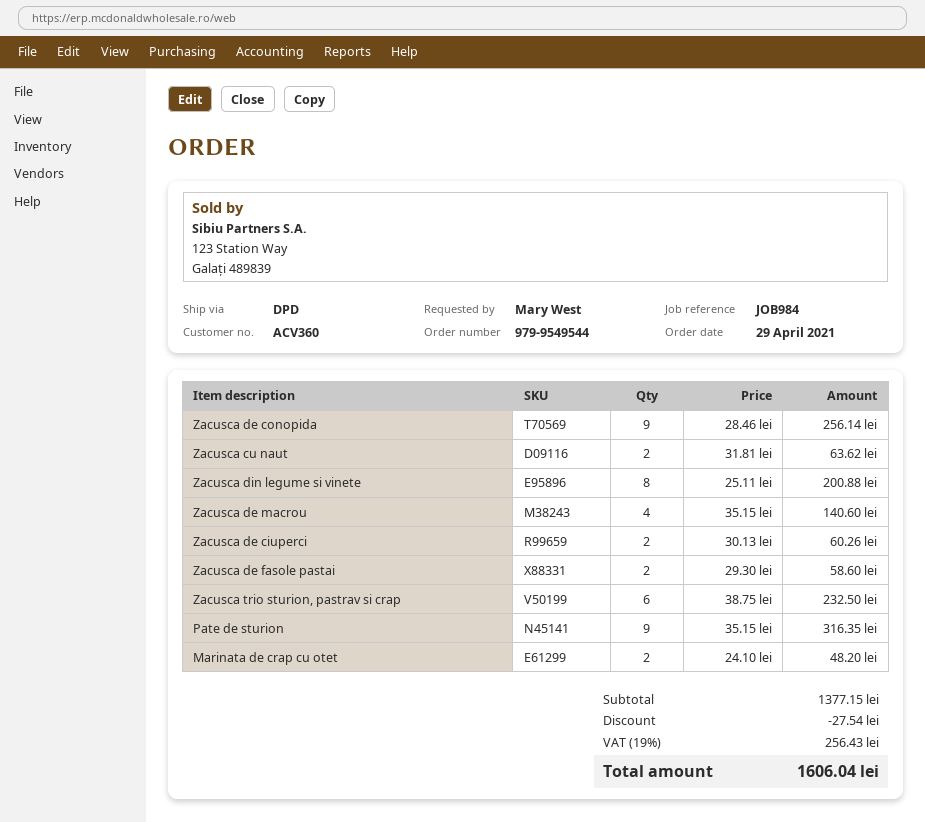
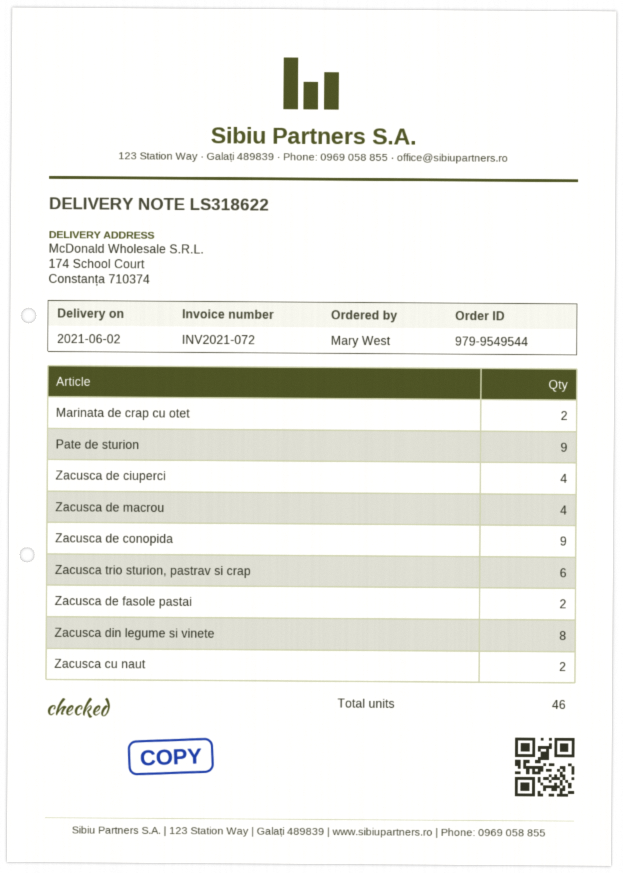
Zacusca de ciuperci: 2 -> 4

